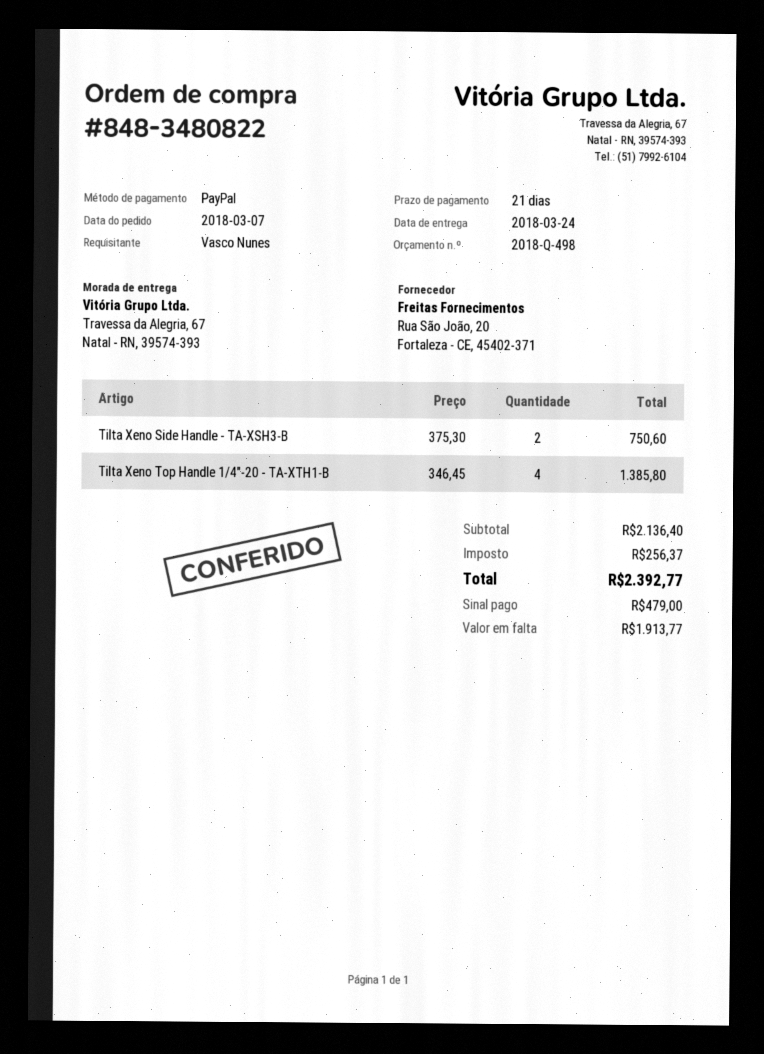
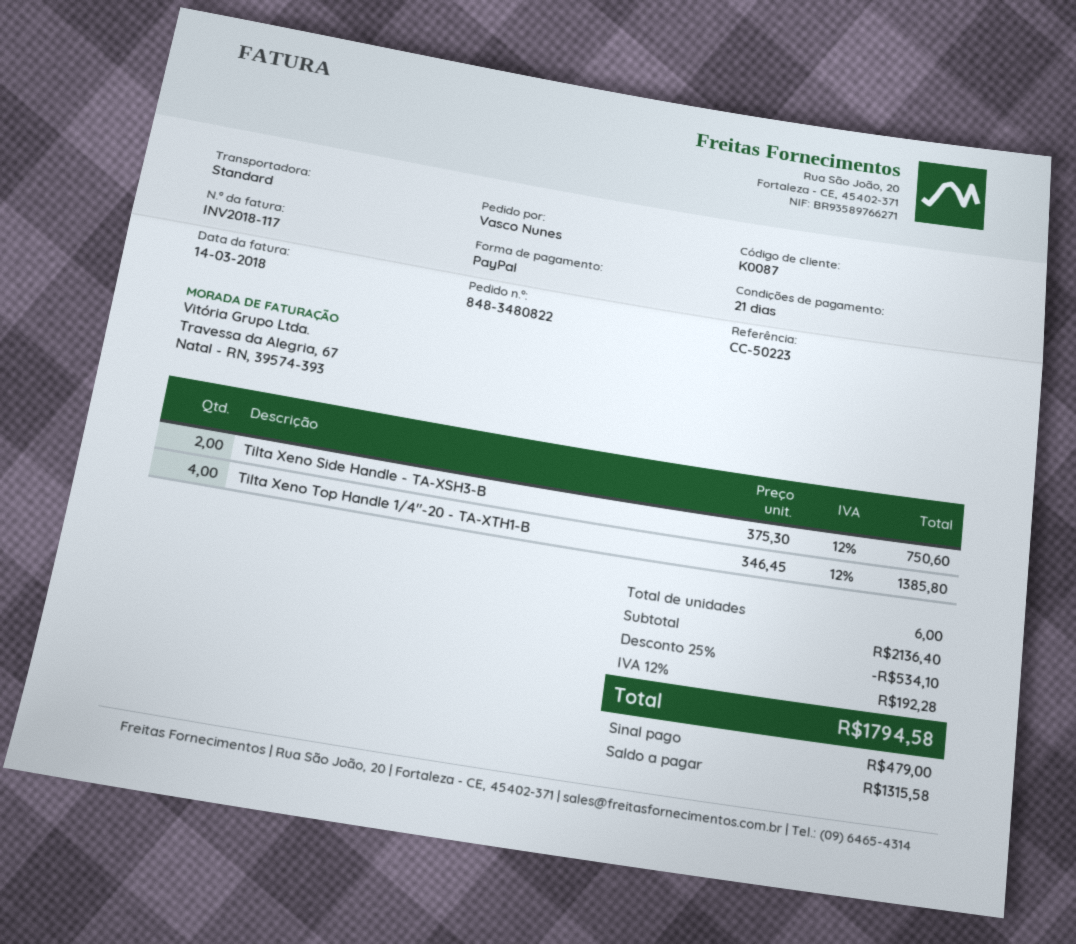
discount: none -> 25% = 534.10
tax: 256.37 -> 192.28
total: 2392.77 -> 1794.58
balance: 1913.77 -> 1315.58

